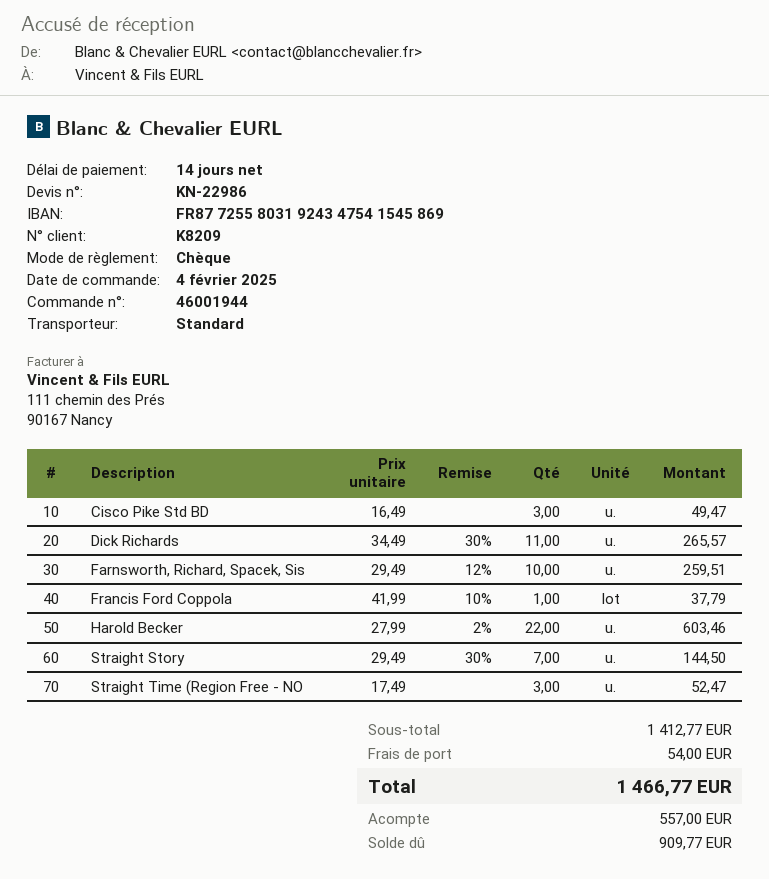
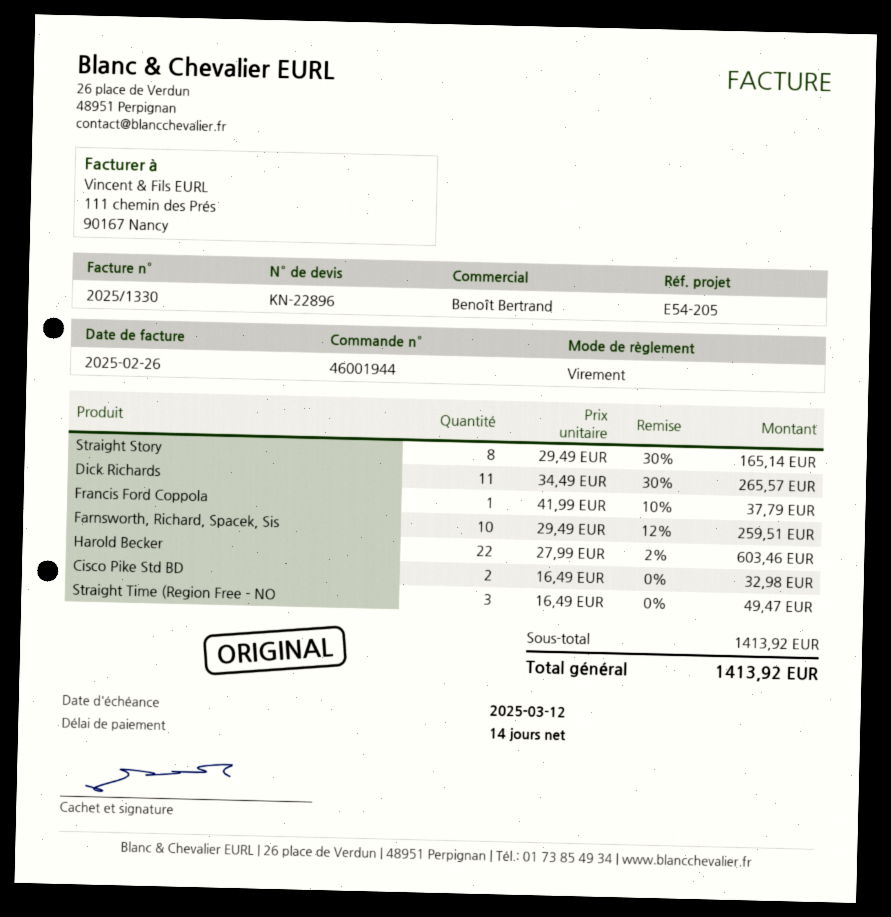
quote number: KN-22986 -> KN-22896
payment method: cheque -> bank transfer
Cisco Pike Std BD: 3 x 16.49 = 49.47 -> 2 x 16.49 = 32.98
Straight Story: 7 x 29.49 - 30% = 144.50 -> 8 x 29.49 - 30% = 165.14
Straight Time (Region Free - NO: 3 x 17.49 = 52.47 -> 3 x 16.49 = 49.47
subtotal: 1412.77 -> 1413.92
shipping: 54.00 -> none
total: 1466.77 -> 1413.92

